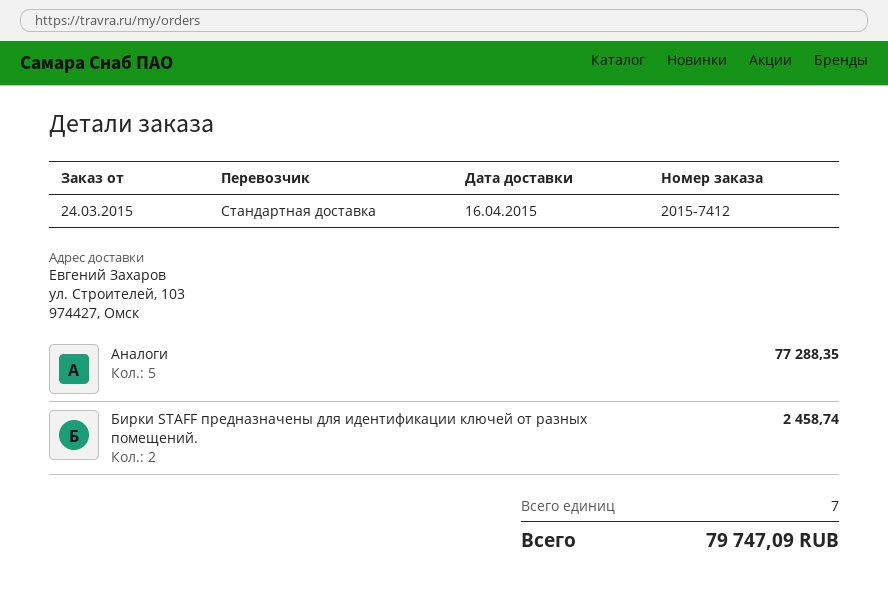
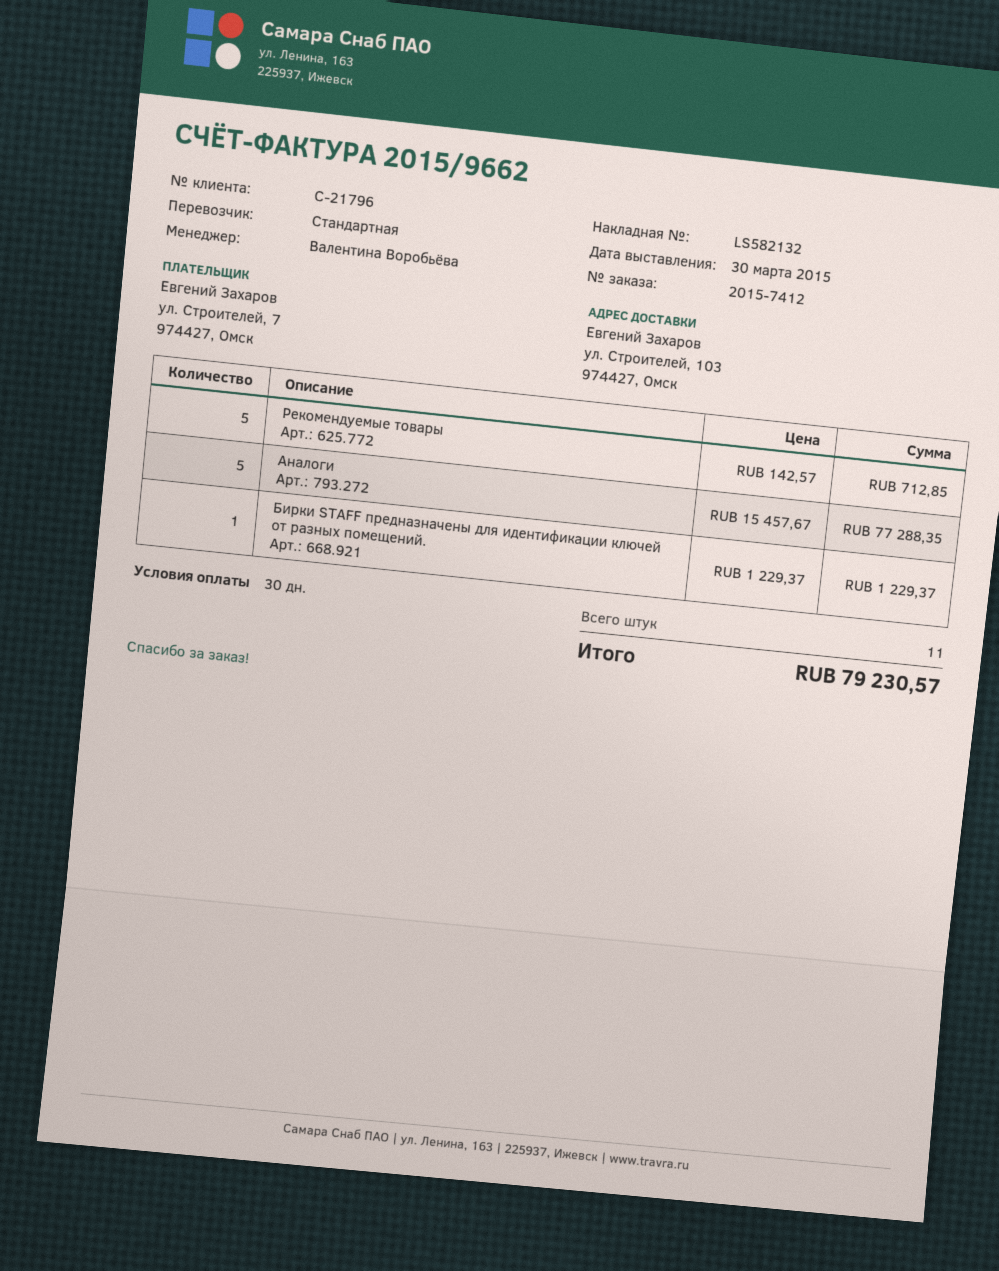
Бирки STAFF предназначены для идентификации ключей от разных помещений.: 2 for 2458.74 -> 1 for 1229.37
Рекомендуемые товары: none -> 5 for 712.85
total quantity: 7 -> 11
total: 79747.09 -> 79230.57

